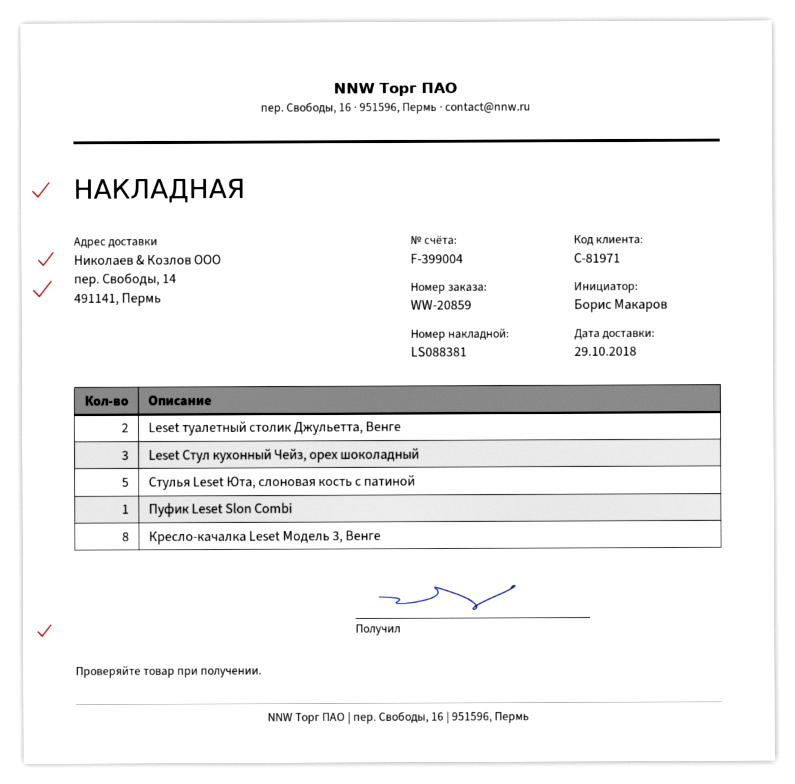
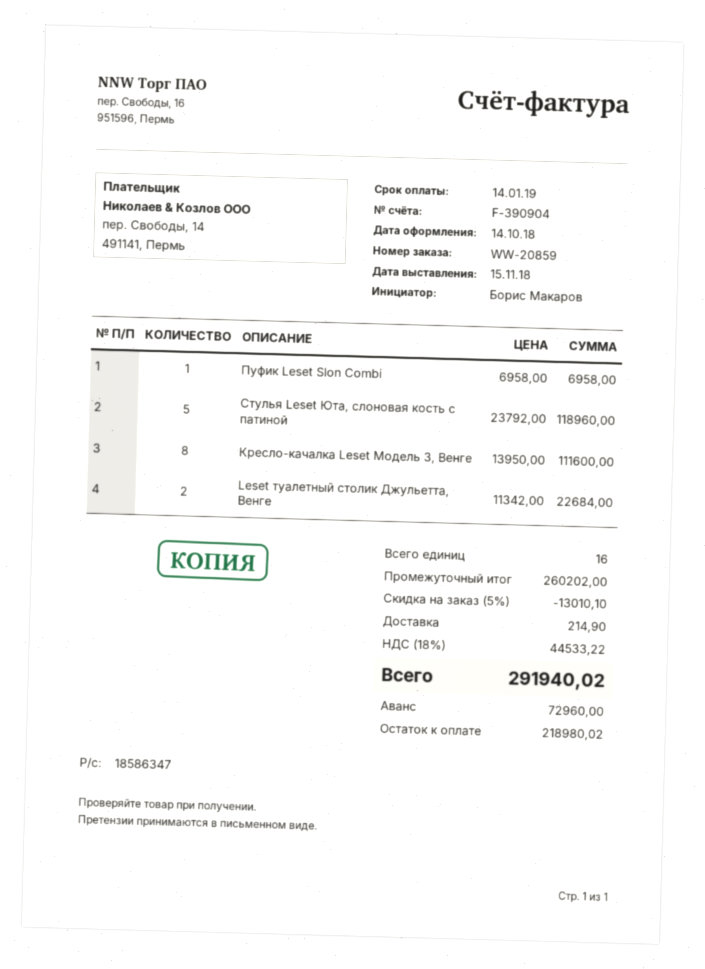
invoice number: F-399004 -> F-390904
Leset Стул кухонный Чейз, орех шоколадный: 3 -> none

